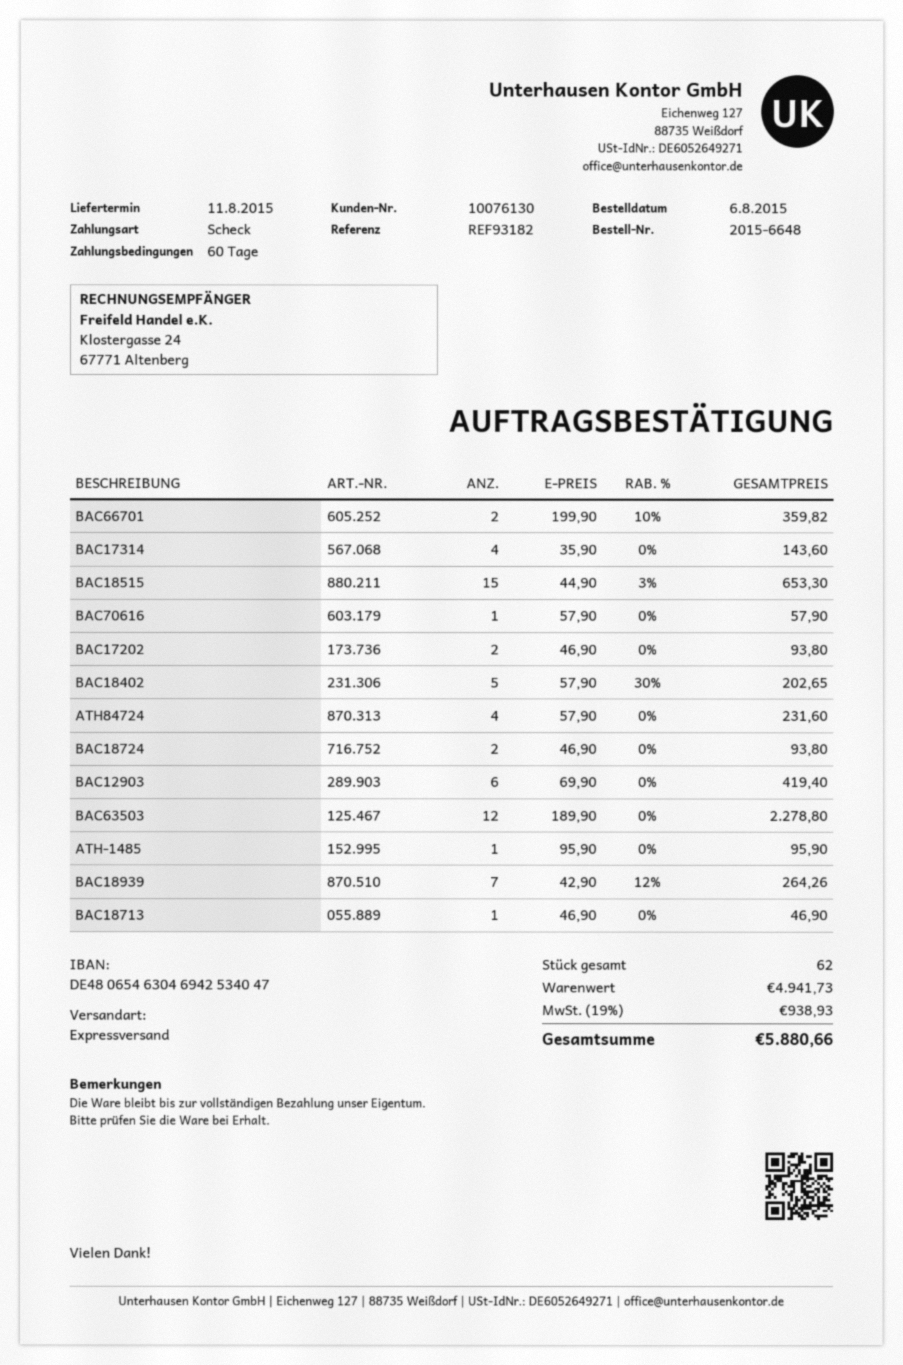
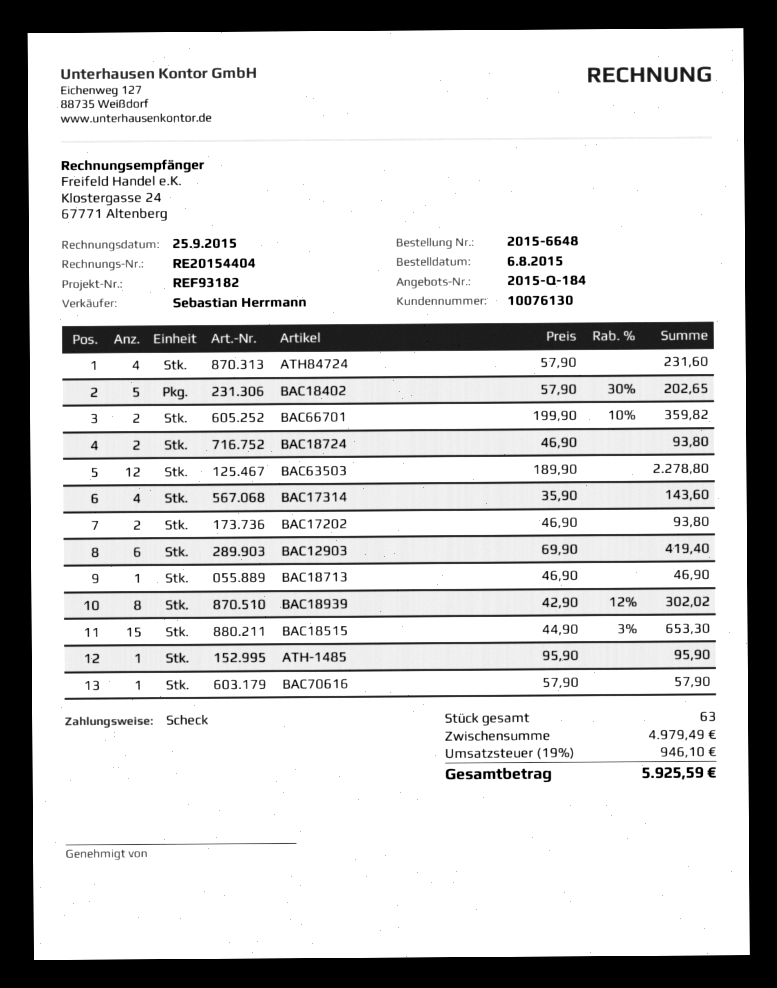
BAC18939: 7 x 42.90 - 12% = 264.26 -> 8 x 42.90 - 12% = 302.02
total quantity: 62 -> 63
subtotal: 4941.73 -> 4979.49
tax: 19% = 938.93 -> 19% = 946.10
total: 5880.66 -> 5925.59

